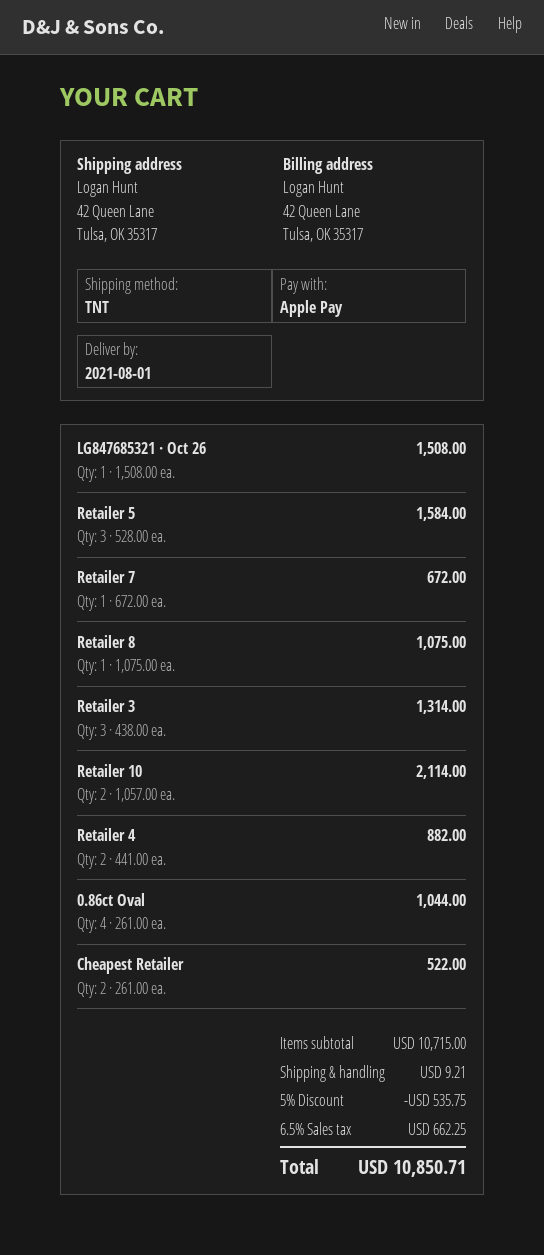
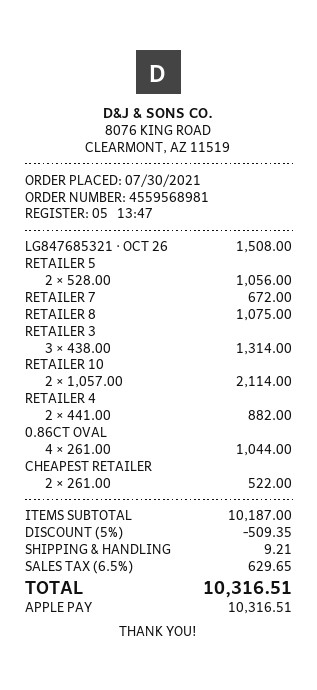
Retailer 5: 3 x 528.00 = 1584.00 -> 2 x 528.00 = 1056.00
subtotal: 10715.00 -> 10187.00
discount: 5% = 535.75 -> 5% = 509.35
tax: 6.5% = 662.25 -> 6.5% = 629.65
total: 10850.71 -> 10316.51

